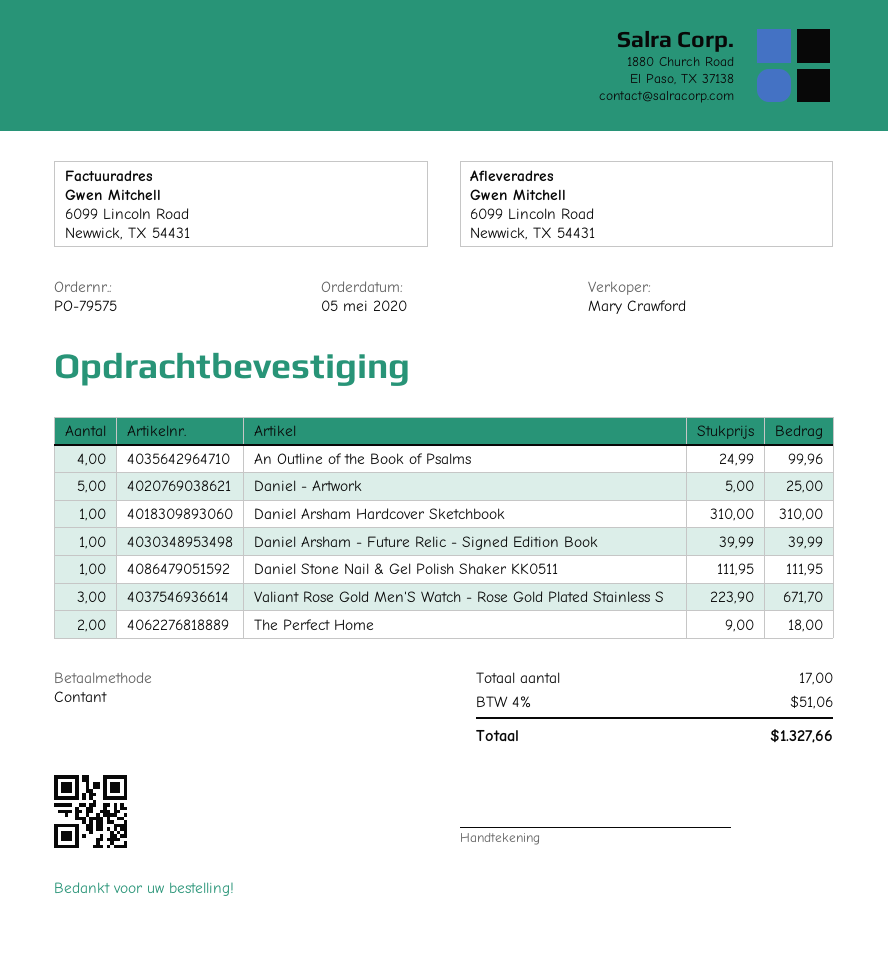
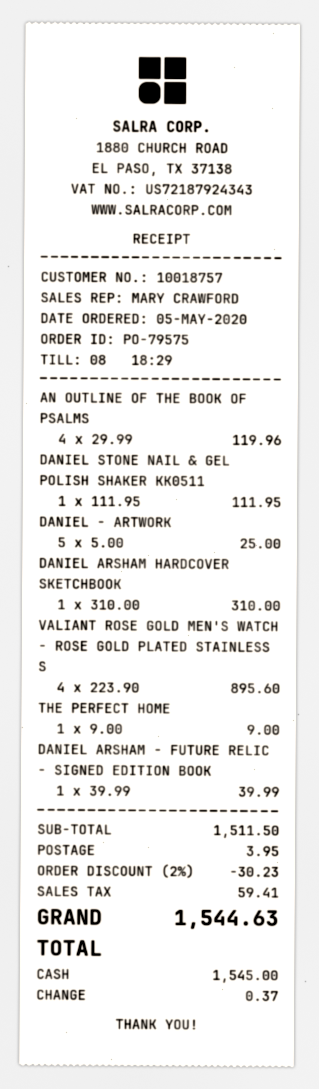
An Outline of the Book of Psalms: 4 x 24.99 = 99.96 -> 4 x 29.99 = 119.96
Valiant Rose Gold Men'S Watch - Rose Gold Plated Stainless S: 3 x 223.90 = 671.70 -> 4 x 223.90 = 895.60
The Perfect Home: 2 x 9.00 = 18.00 -> 1 x 9.00 = 9.00
discount: none -> 2% = 30.23
shipping: none -> 3.95
tax: 51.06 -> 59.41
total: 1327.66 -> 1544.63

